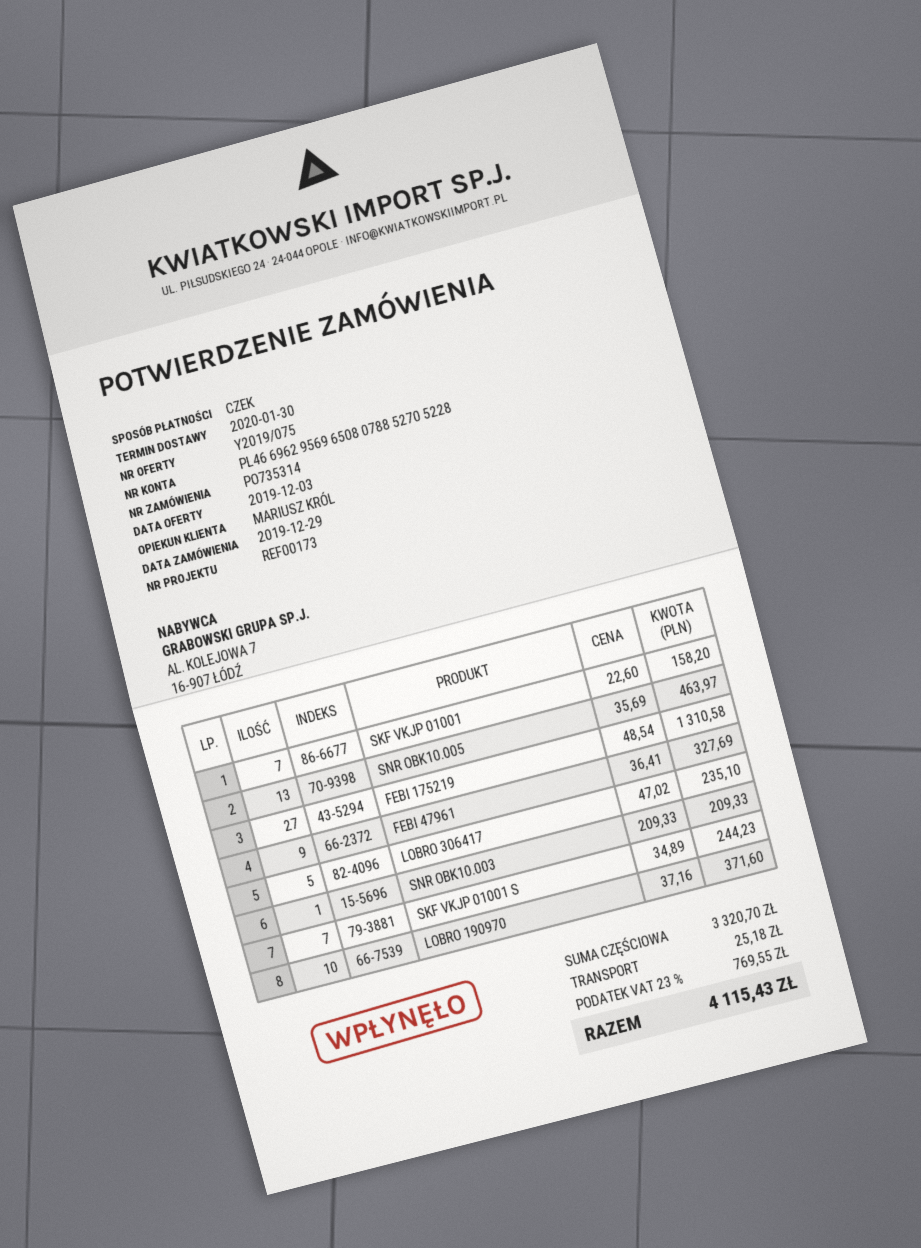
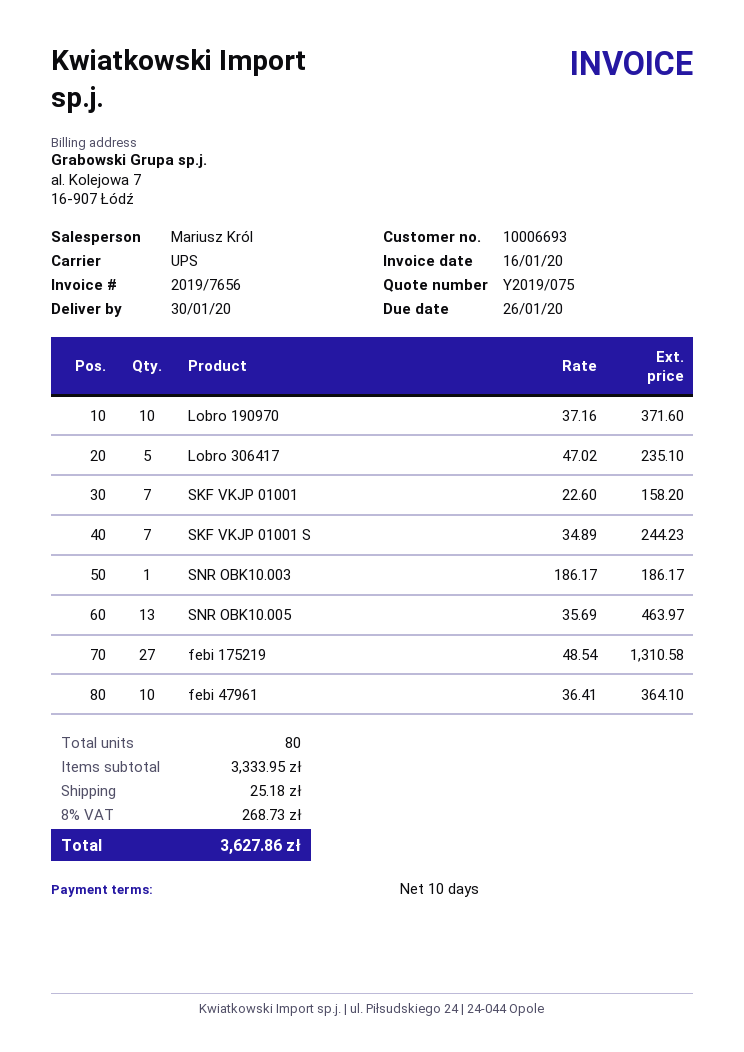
FEBI 47961: 9 x 36.41 = 327.69 -> 10 x 36.41 = 364.10
SNR OBK10.003: 1 x 209.33 = 209.33 -> 1 x 186.17 = 186.17
subtotal: 3320.70 -> 3333.95
tax: 23% = 769.55 -> 8% = 268.73
total: 4115.43 -> 3627.86

